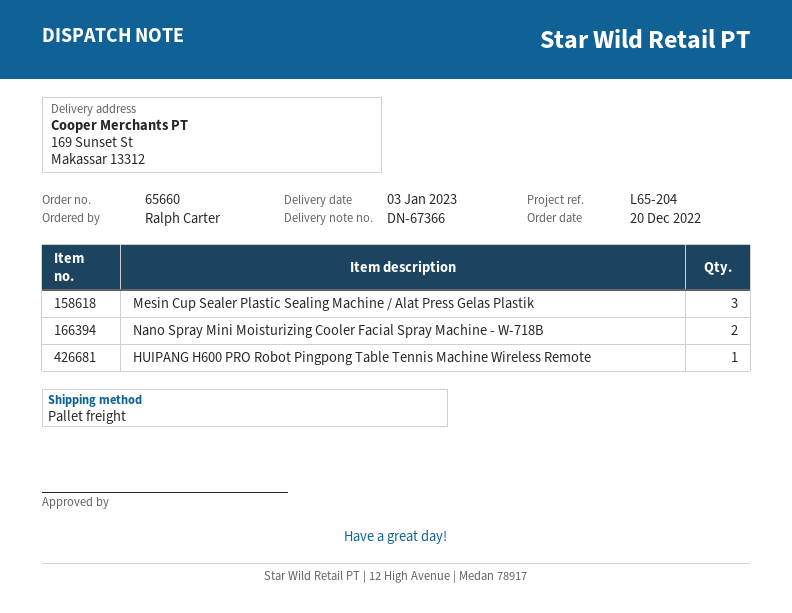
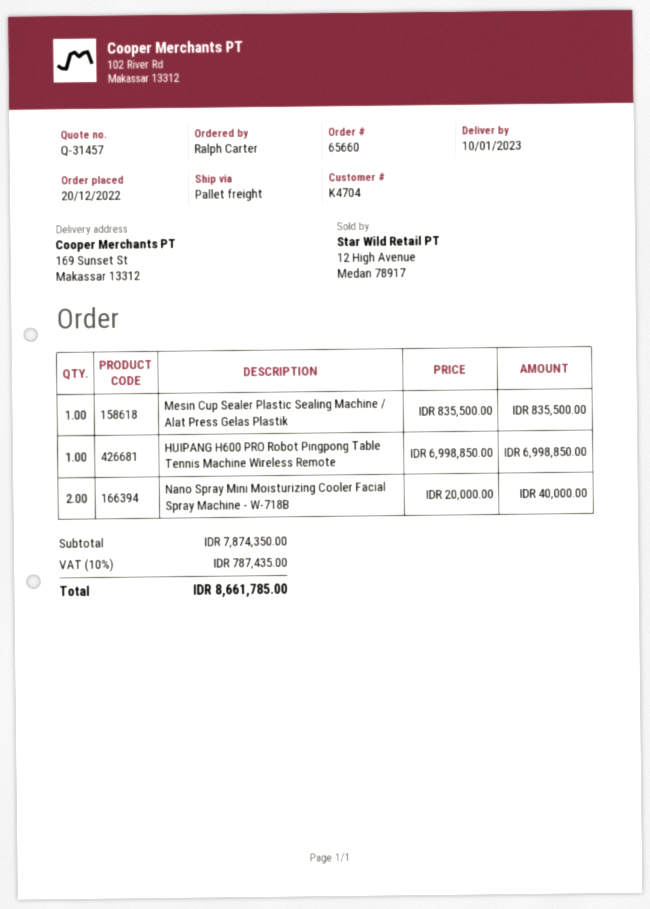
delivery date: 2023-01-03 -> 2023-01-10
Mesin Cup Sealer Plastic Sealing Machine / Alat Press Gelas Plastik: 3 -> 1

